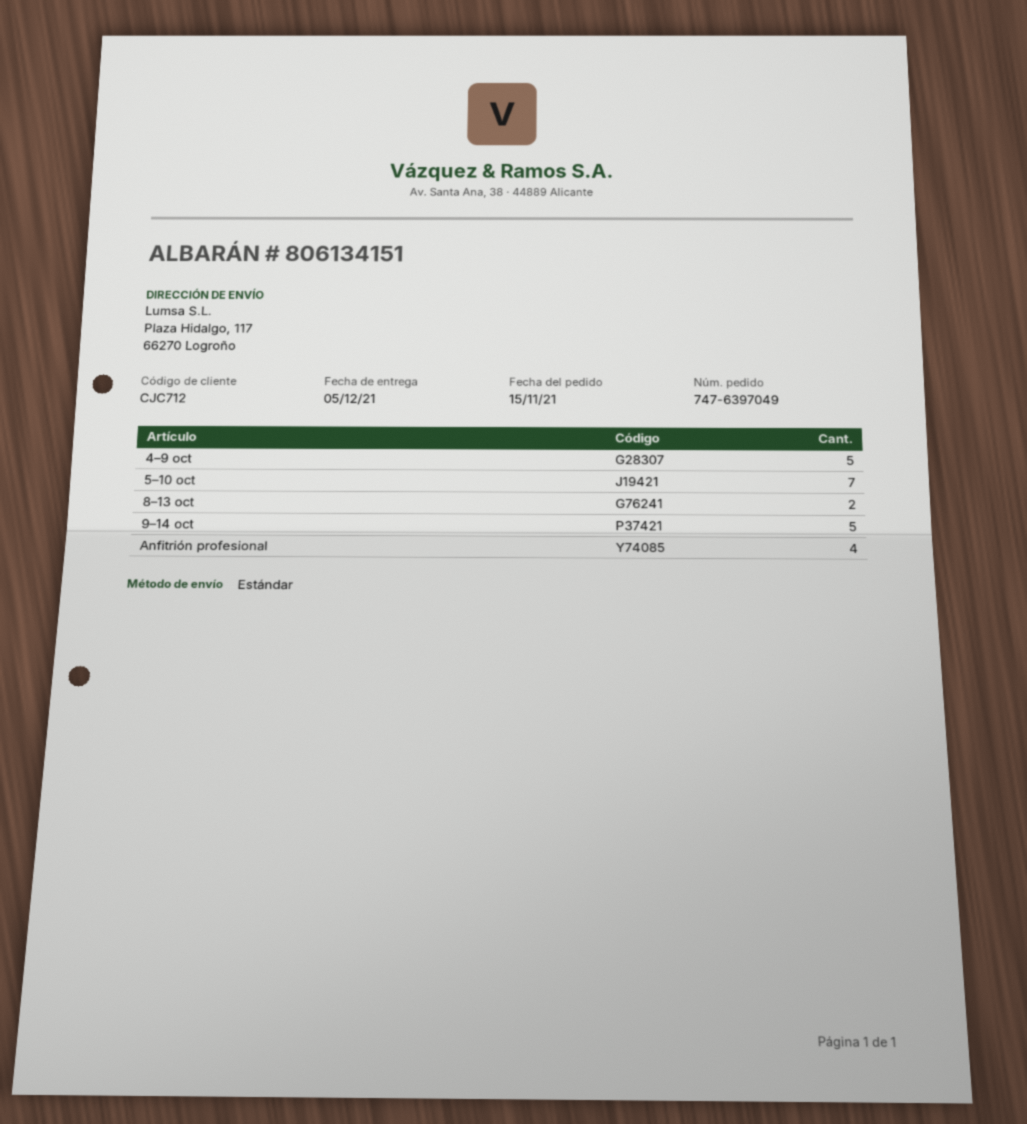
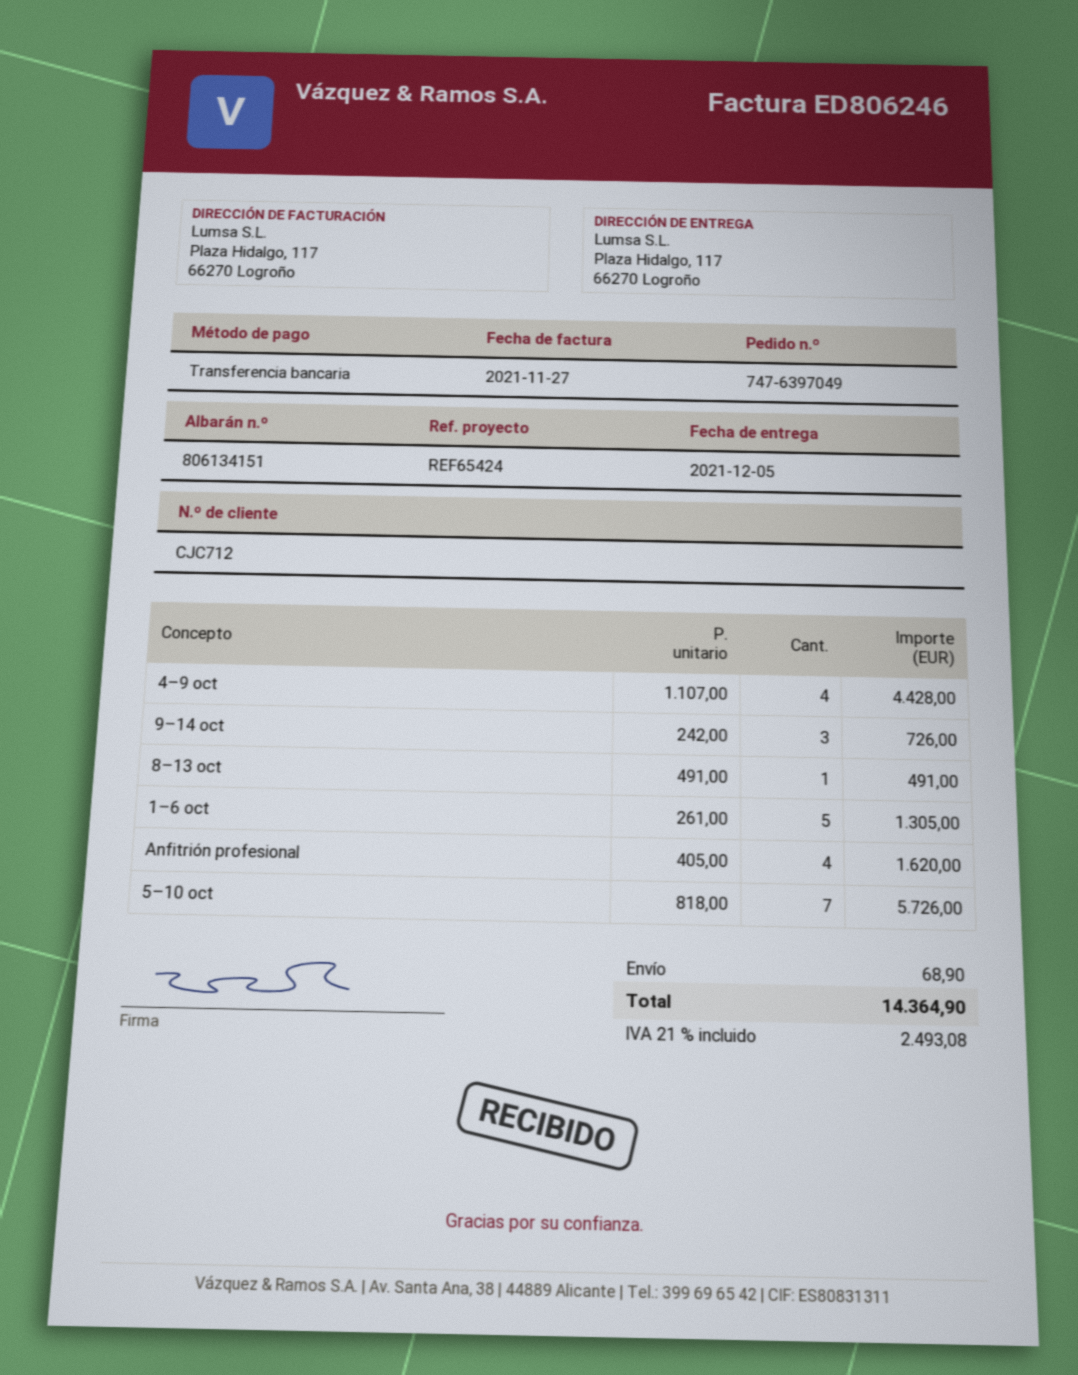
4–9 oct: 5 -> 4
8–13 oct: 2 -> 1
9–14 oct: 5 -> 3
1–6 oct: none -> 5

